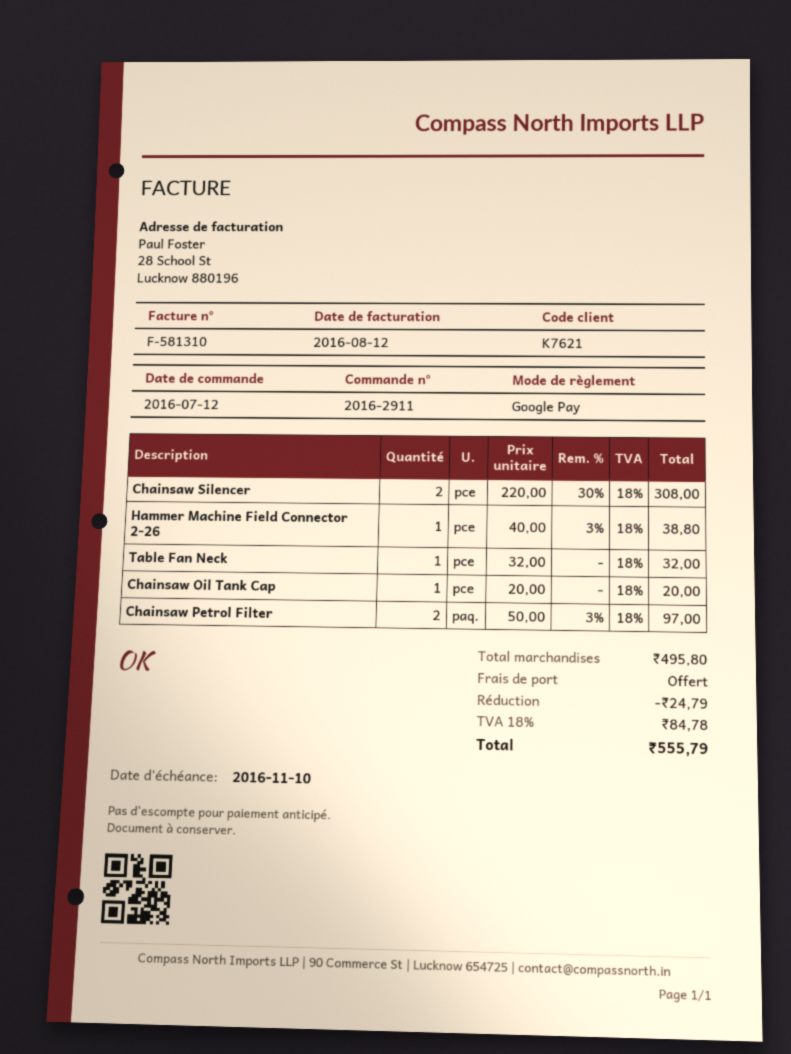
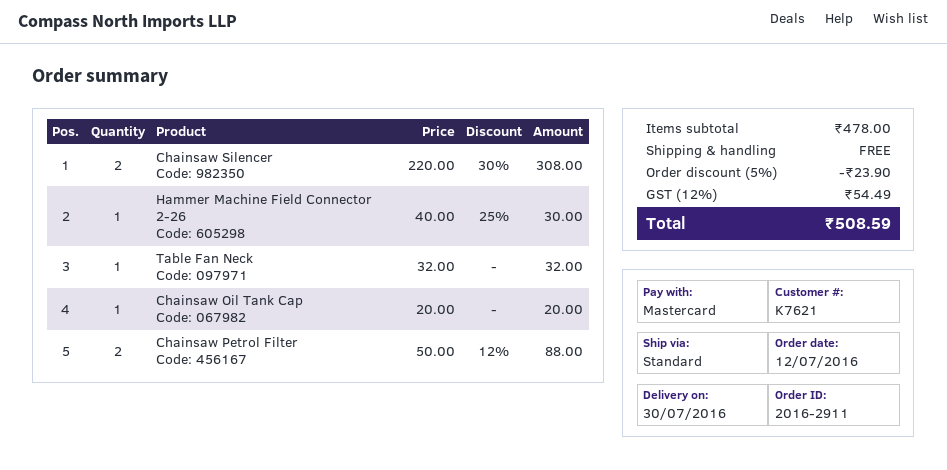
payment method: Google Pay -> Mastercard
Hammer Machine Field Connector 2-26: 1 x 40.00 - 3% = 38.80 -> 1 x 40.00 - 25% = 30.00
Chainsaw Petrol Filter: 2 x 50.00 - 3% = 97.00 -> 2 x 50.00 - 12% = 88.00
subtotal: 495.80 -> 478.00
discount: 24.79 -> 23.90
tax: 18% = 84.78 -> 12% = 54.49
total: 555.79 -> 508.59

